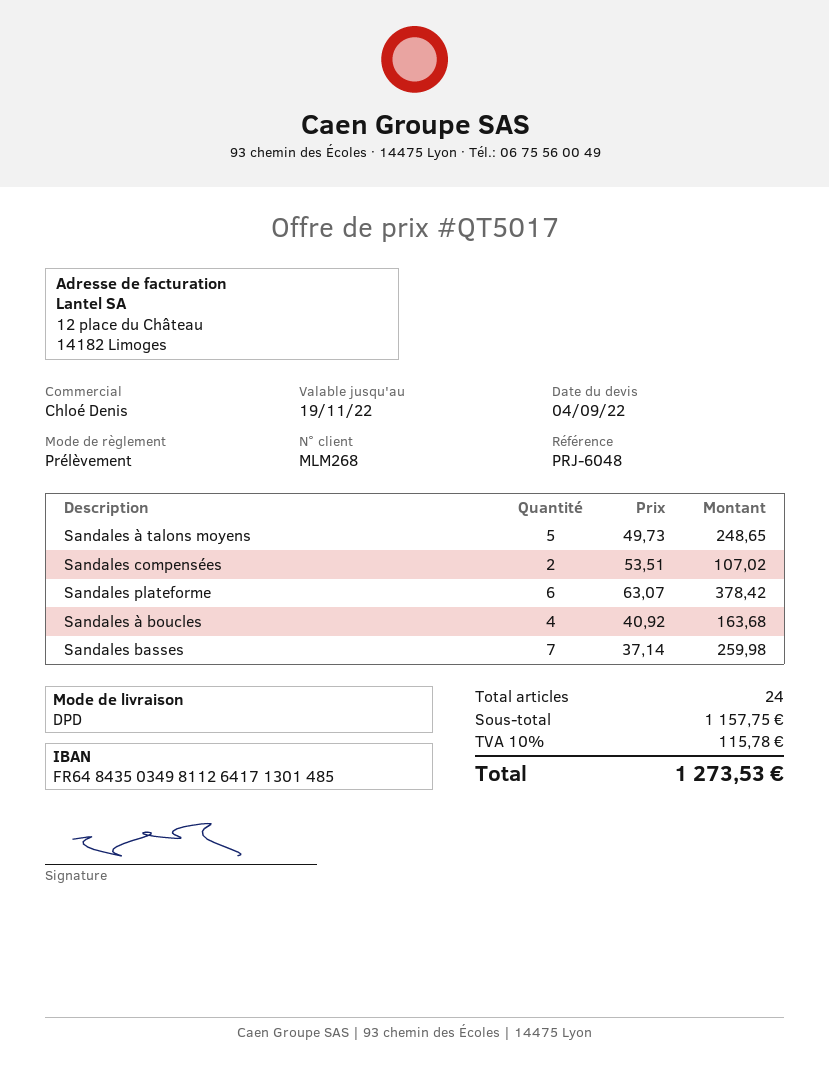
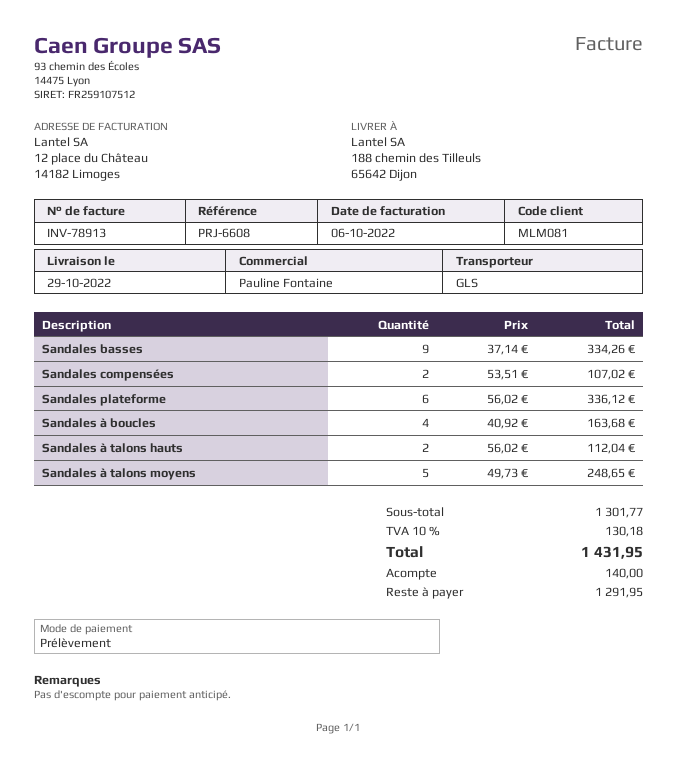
customer number: MLM268 -> MLM081
reference: PRJ-6048 -> PRJ-6608
sales rep: Chloé Denis -> Pauline Fontaine
shipping method: DPD -> GLS
Sandales plateforme: 6 x 63.07 = 378.42 -> 6 x 56.02 = 336.12
Sandales basses: 7 x 37.14 = 259.98 -> 9 x 37.14 = 334.26
Sandales à talons hauts: none -> 2 x 56.02 = 112.04
subtotal: 1157.75 -> 1301.77
tax: 10% = 115.78 -> 10% = 130.18
total: 1273.53 -> 1431.95

